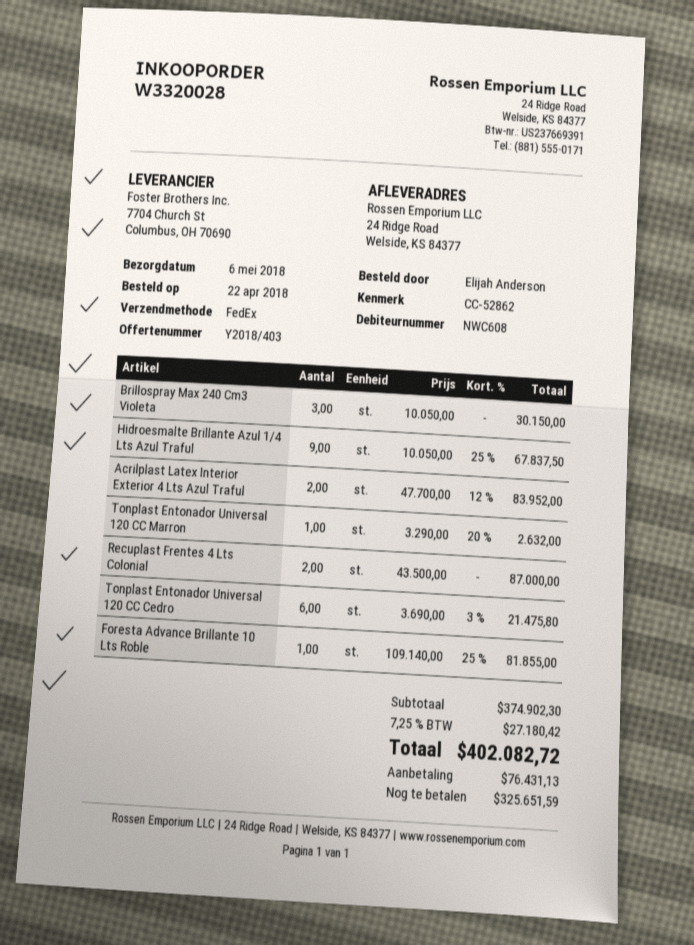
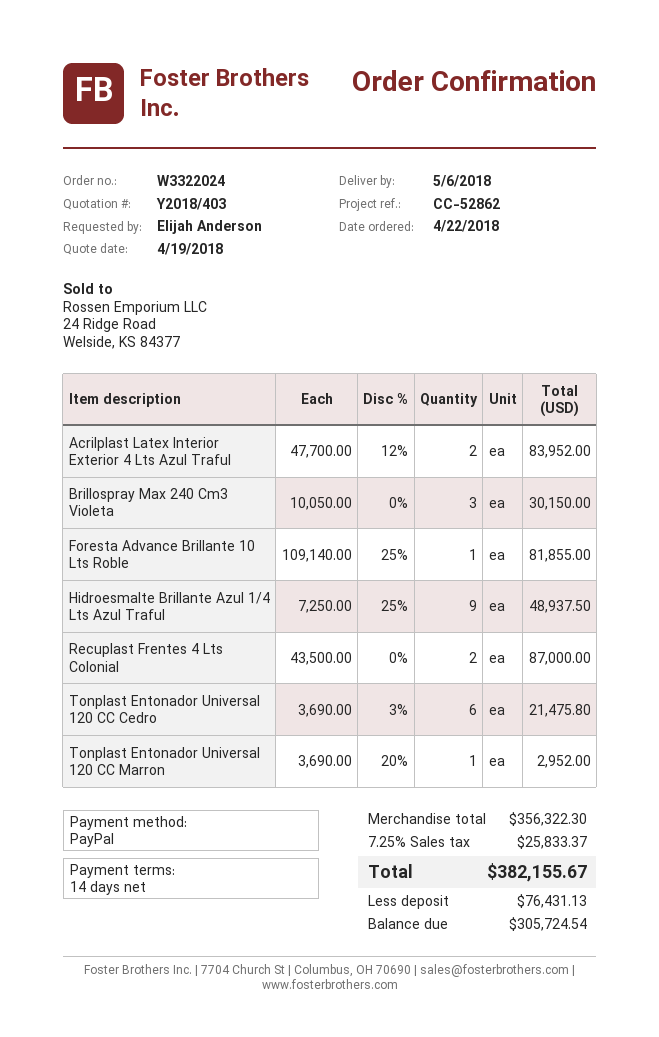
order number: W3320028 -> W3322024
Hidroesmalte Brillante Azul 1/4 Lts Azul Traful: 9 x 10050.00 - 25% = 67837.50 -> 9 x 7250.00 - 25% = 48937.50
Tonplast Entonador Universal 120 CC Marron: 1 x 3290.00 - 20% = 2632.00 -> 1 x 3690.00 - 20% = 2952.00
subtotal: 374902.30 -> 356322.30
tax: 7.25% = 27180.42 -> 7.25% = 25833.37
total: 402082.72 -> 382155.67
balance: 325651.59 -> 305724.54

